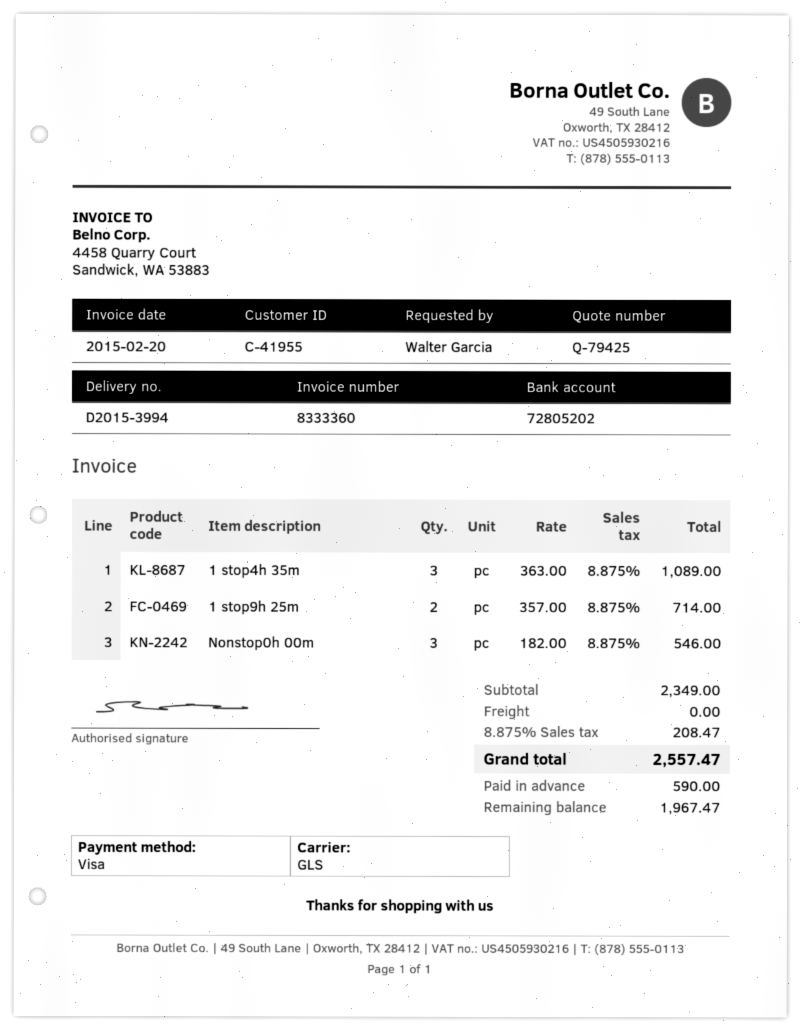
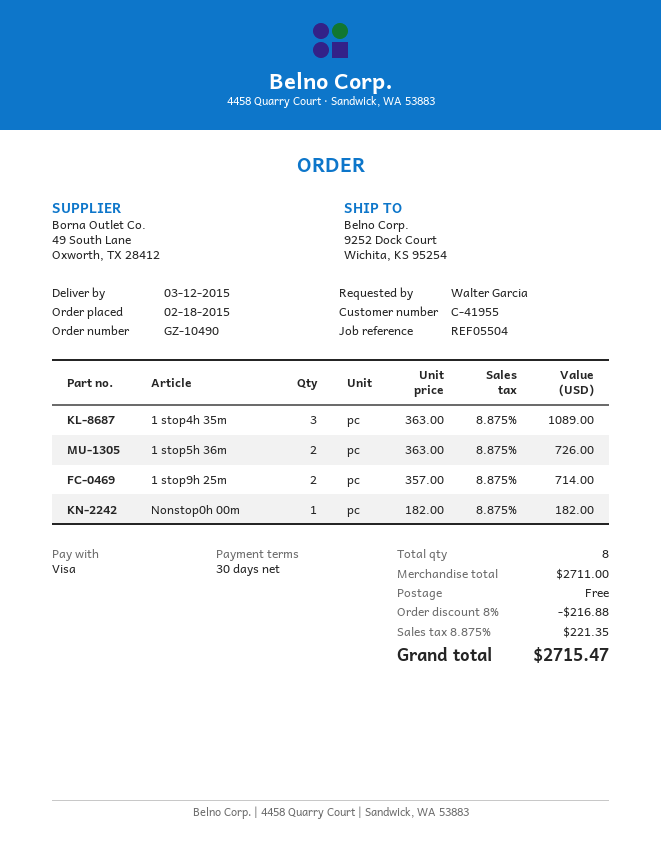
Nonstop0h 00m: 3 x 182.00 = 546.00 -> 1 x 182.00 = 182.00
1 stop5h 36m: none -> 2 x 363.00 = 726.00
subtotal: 2349.00 -> 2711.00
discount: none -> 8% = 216.88
tax: 8.875% = 208.47 -> 8.875% = 221.35
total: 2557.47 -> 2715.47

